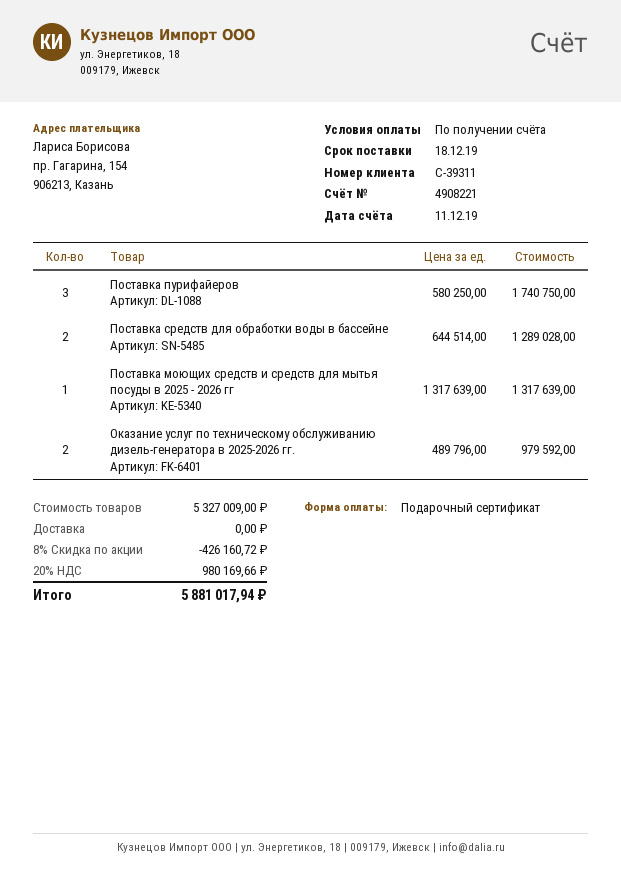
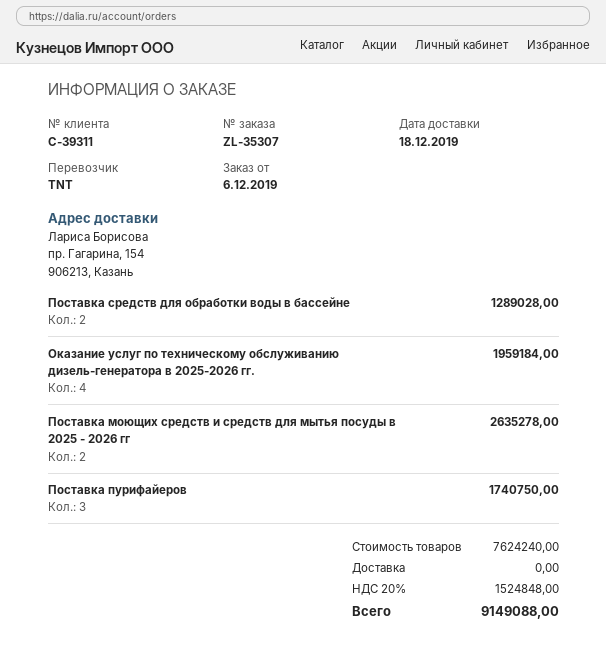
Поставка моющих средств и средств для мытья посуды в 2025 - 2026 гг: 1 for 1317639.00 -> 2 for 2635278.00
Оказание услуг по техническому обслуживанию дизель-генератора в 2025-2026 гг.: 2 for 979592.00 -> 4 for 1959184.00
subtotal: 5327009.00 -> 7624240.00
discount: 8% = 426160.72 -> none
tax: 20% = 980169.66 -> 20% = 1524848.00
total: 5881017.94 -> 9149088.00

